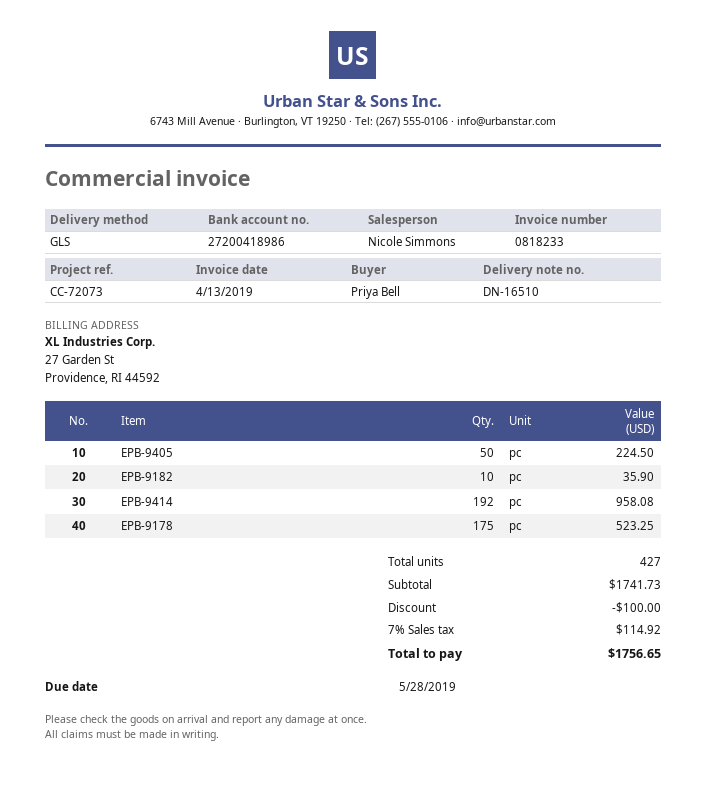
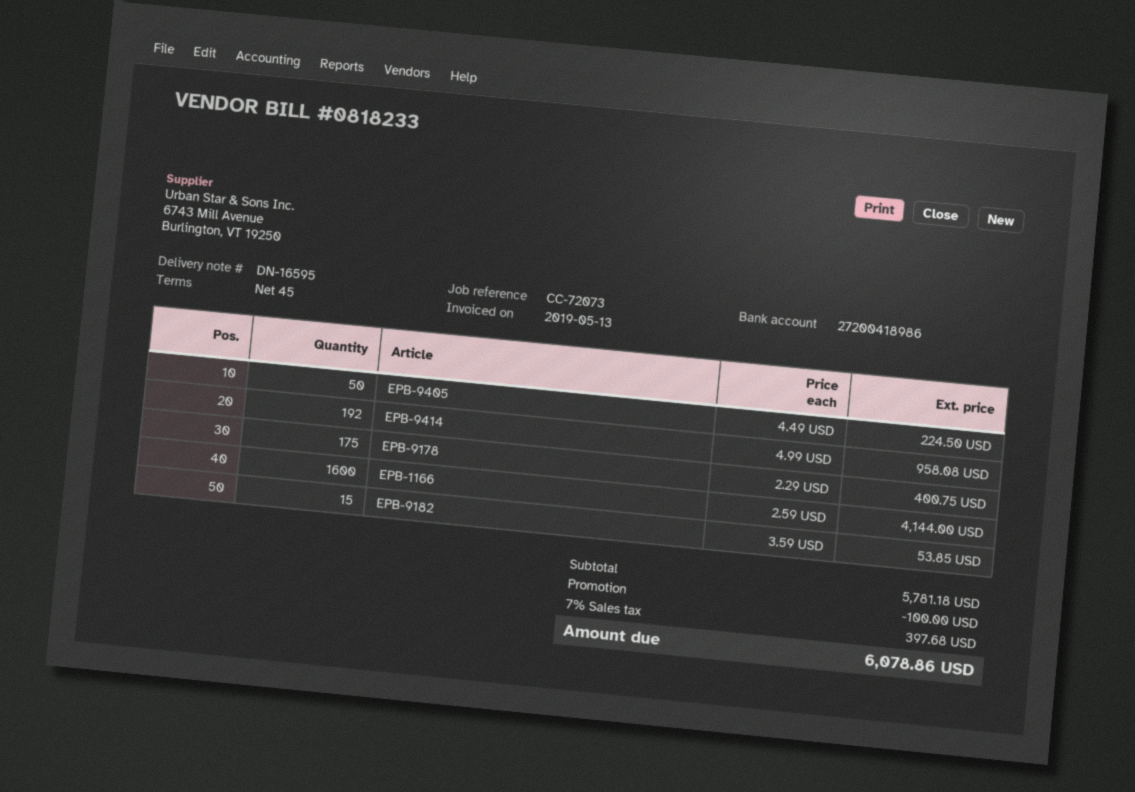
delivery note number: DN-16510 -> DN-16595
invoice date: 2019-04-13 -> 2019-05-13
EPB-9182: 10 for 35.90 -> 15 for 53.85
EPB-9178: 175 for 523.25 -> 175 for 400.75
EPB-1166: none -> 1600 for 4144.00
subtotal: 1741.73 -> 5781.18
tax: 7% = 114.92 -> 7% = 397.68
total: 1756.65 -> 6078.86

